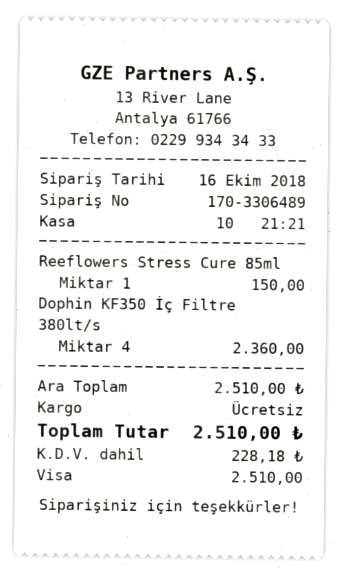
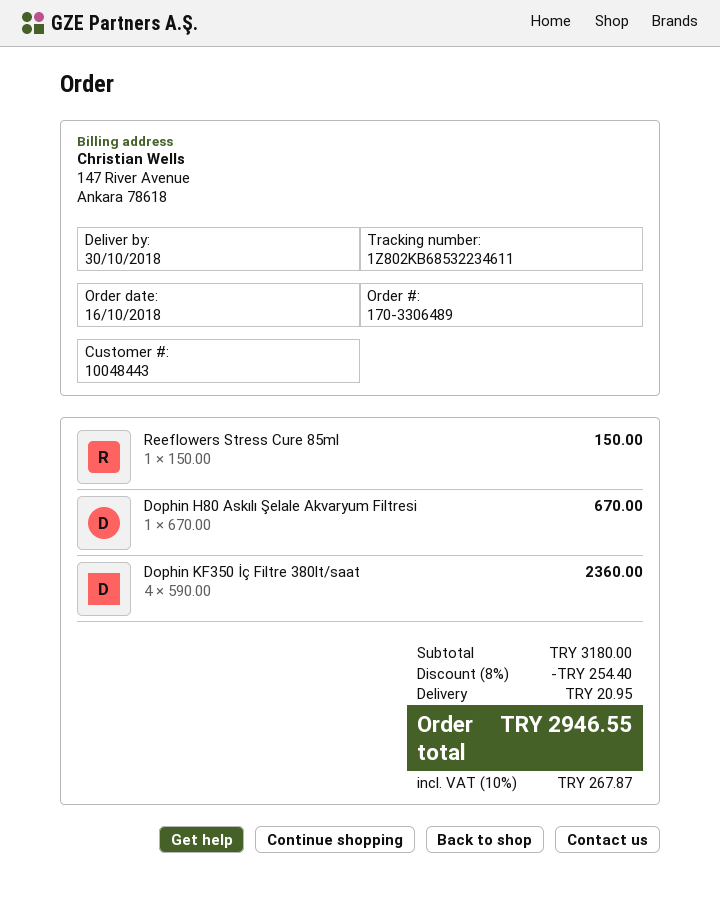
Dophin H80 Askılı Şelale Akvaryum Filtresi: none -> 1 for 670.00
subtotal: 2510.00 -> 3180.00
discount: none -> 8% = 254.40
shipping: 0.00 -> 20.95
tax: 228.18 -> 267.87
total: 2510.00 -> 2946.55

